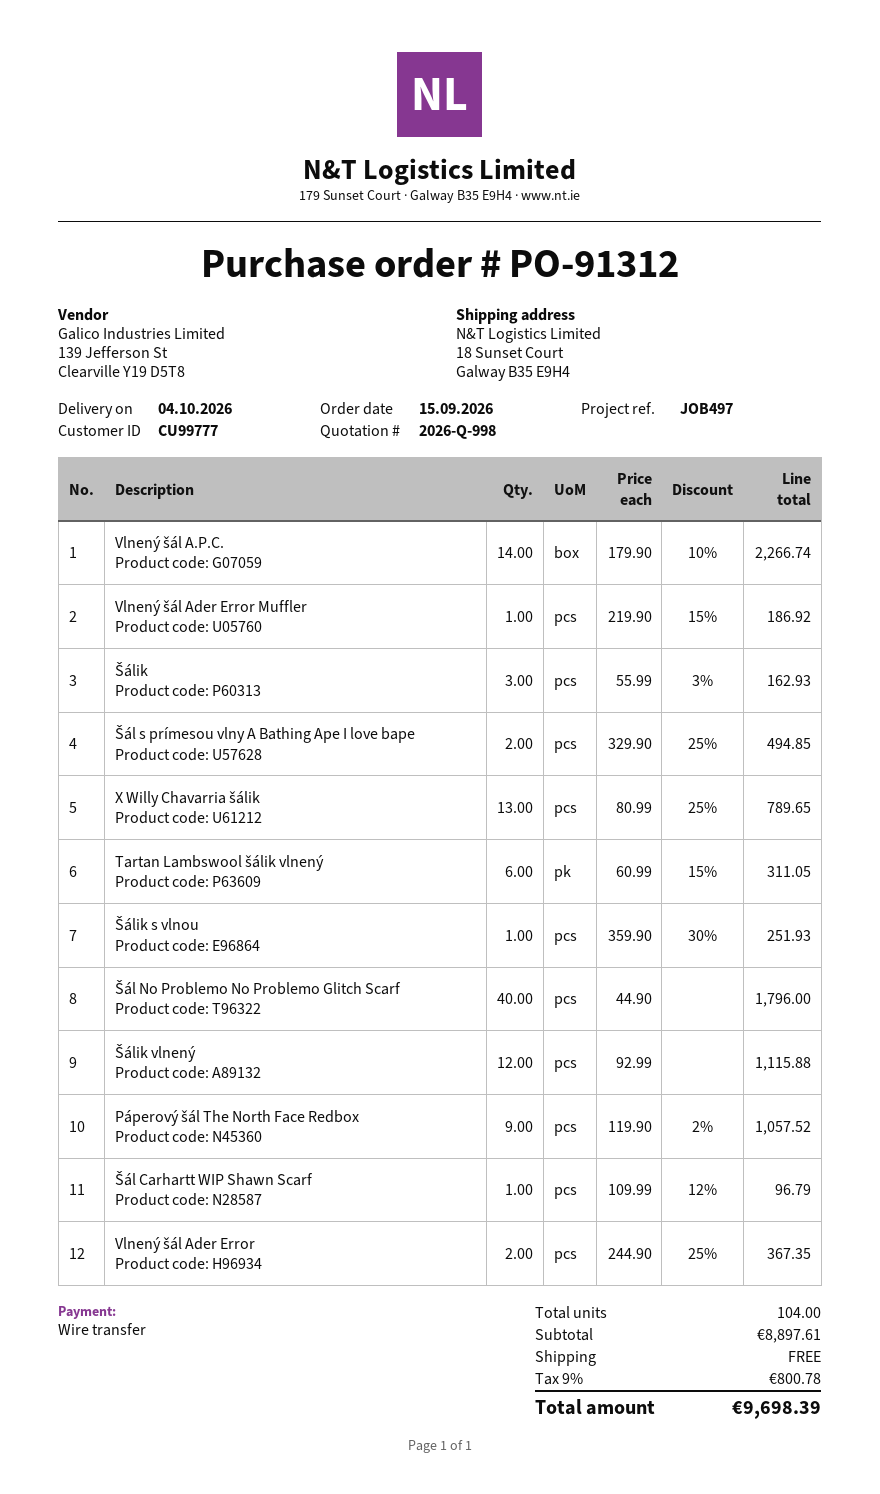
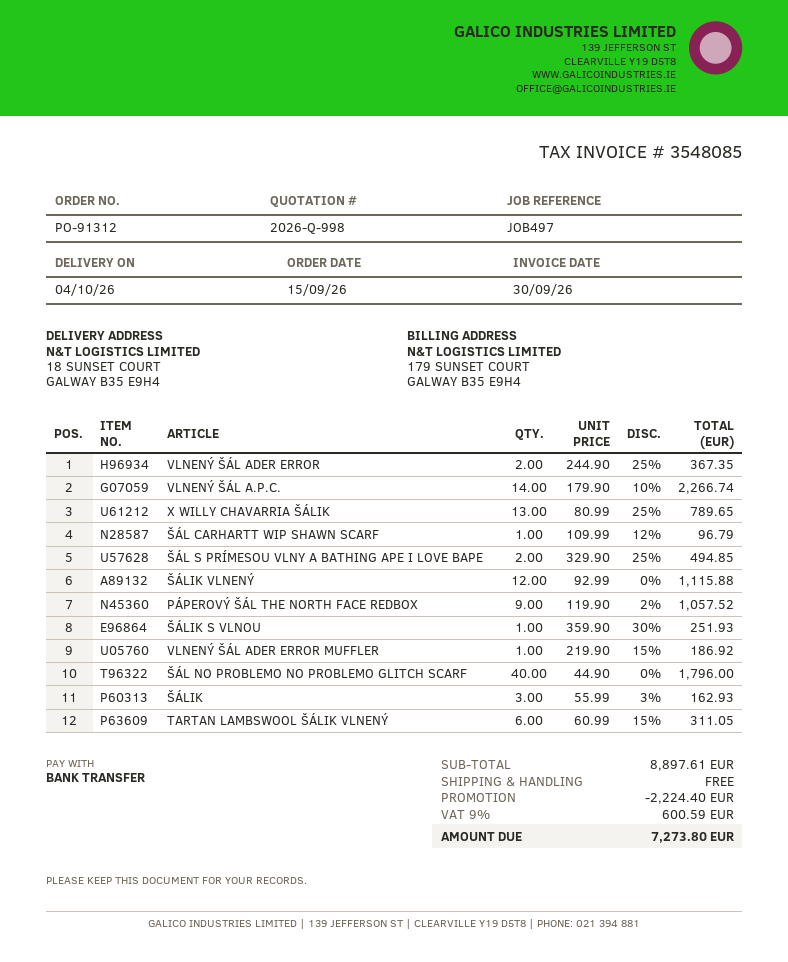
discount: none -> 2224.40
tax: 9% = 800.78 -> 9% = 600.59
total: 9698.39 -> 7273.80

